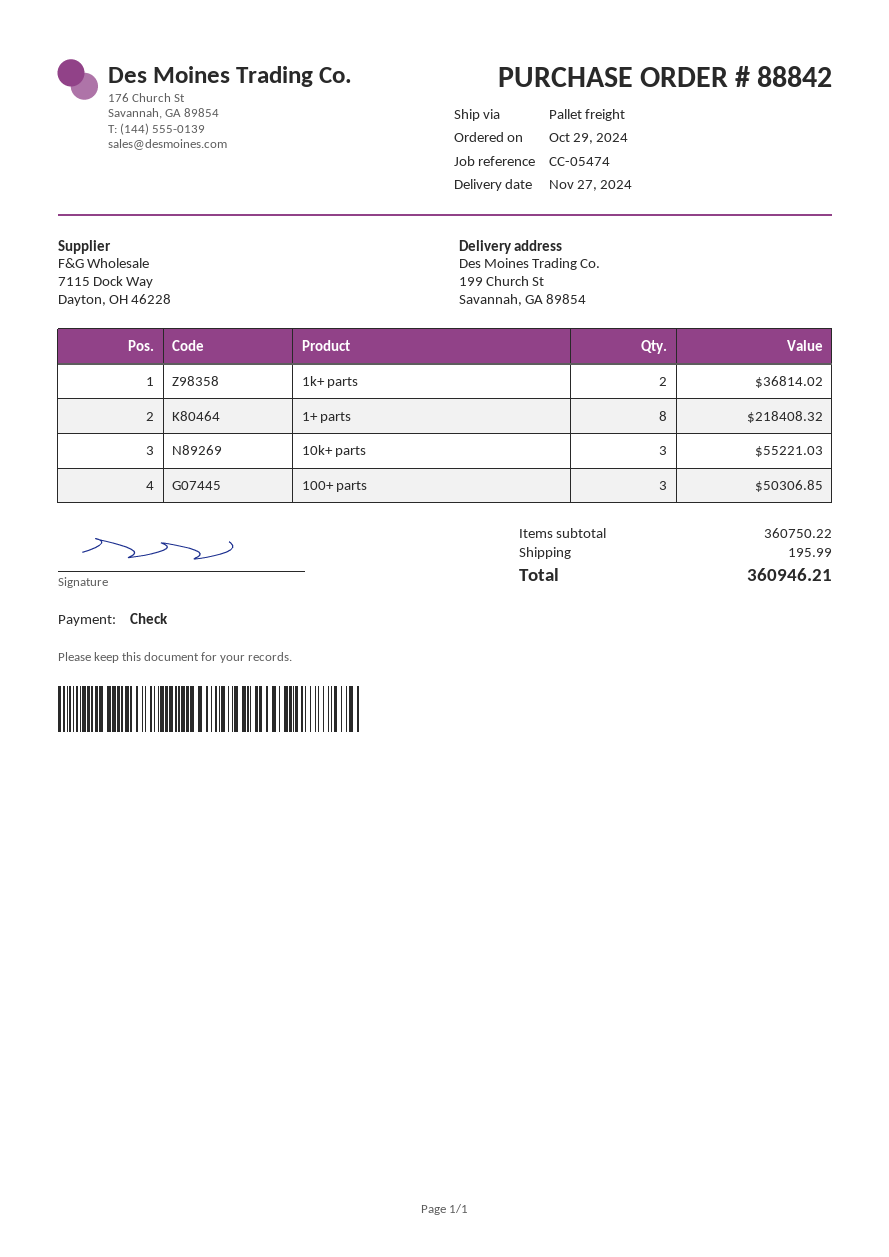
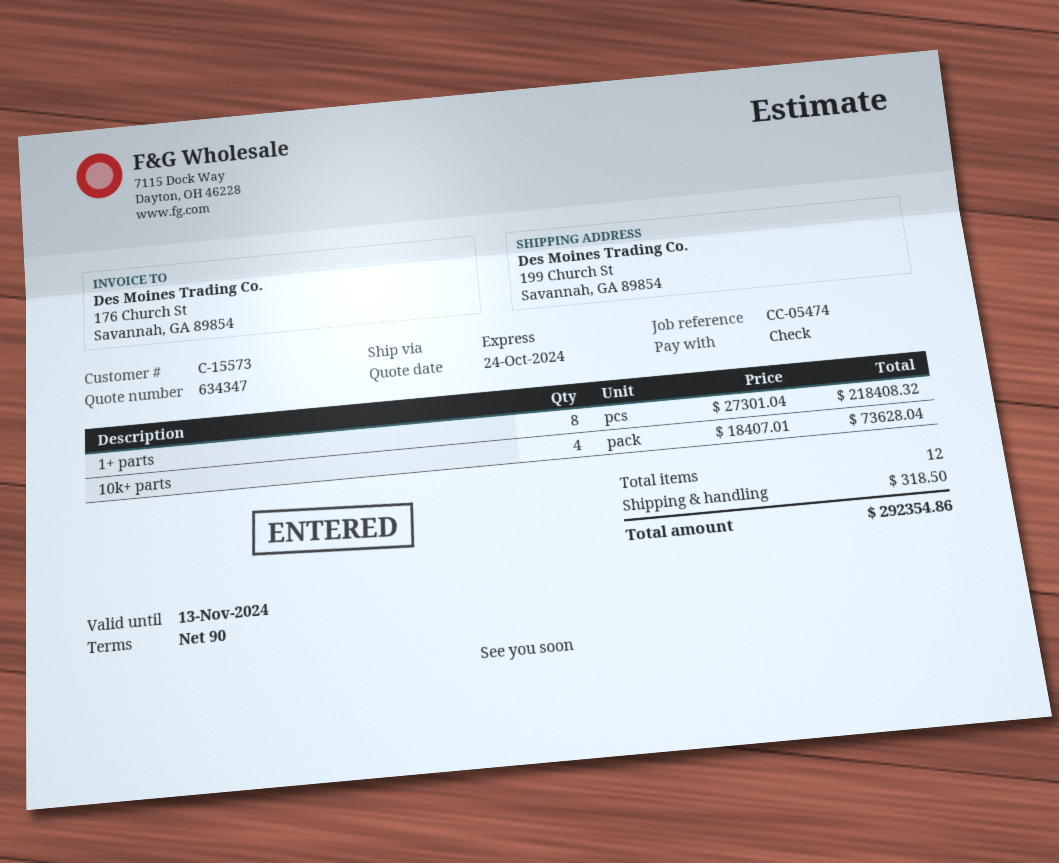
shipping method: pallet freight -> express
1k+ parts: 2 for 36814.02 -> none
10k+ parts: 3 for 55221.03 -> 4 for 73628.04
100+ parts: 3 for 50306.85 -> none
shipping: 195.99 -> 318.50
total: 360946.21 -> 292354.86

